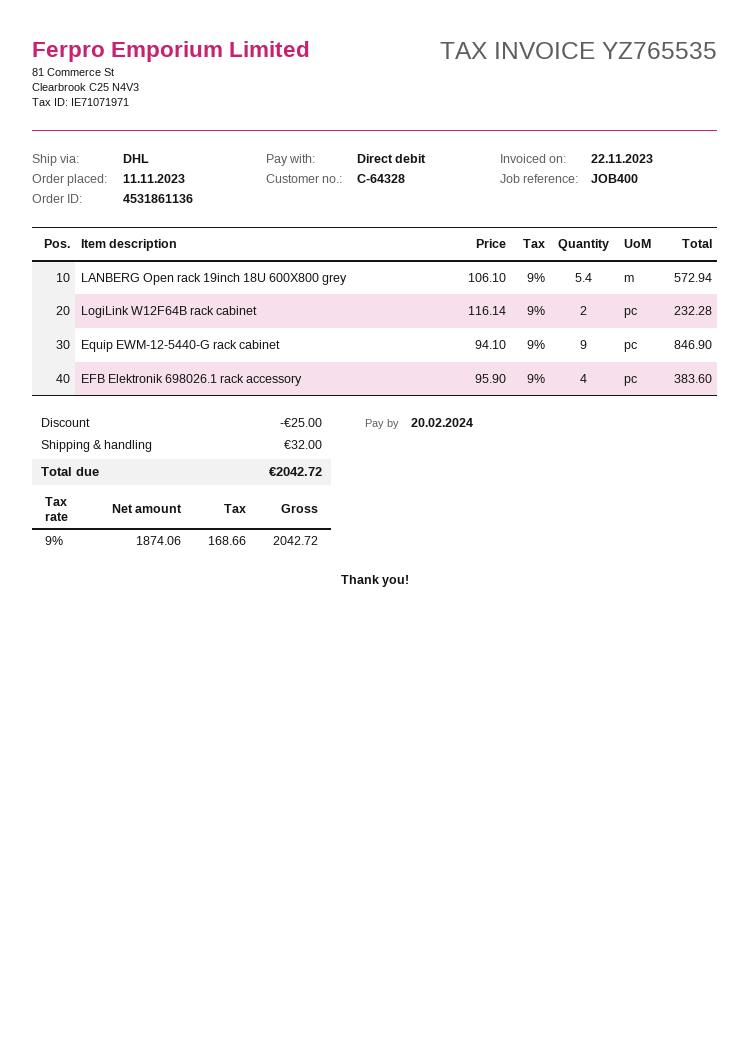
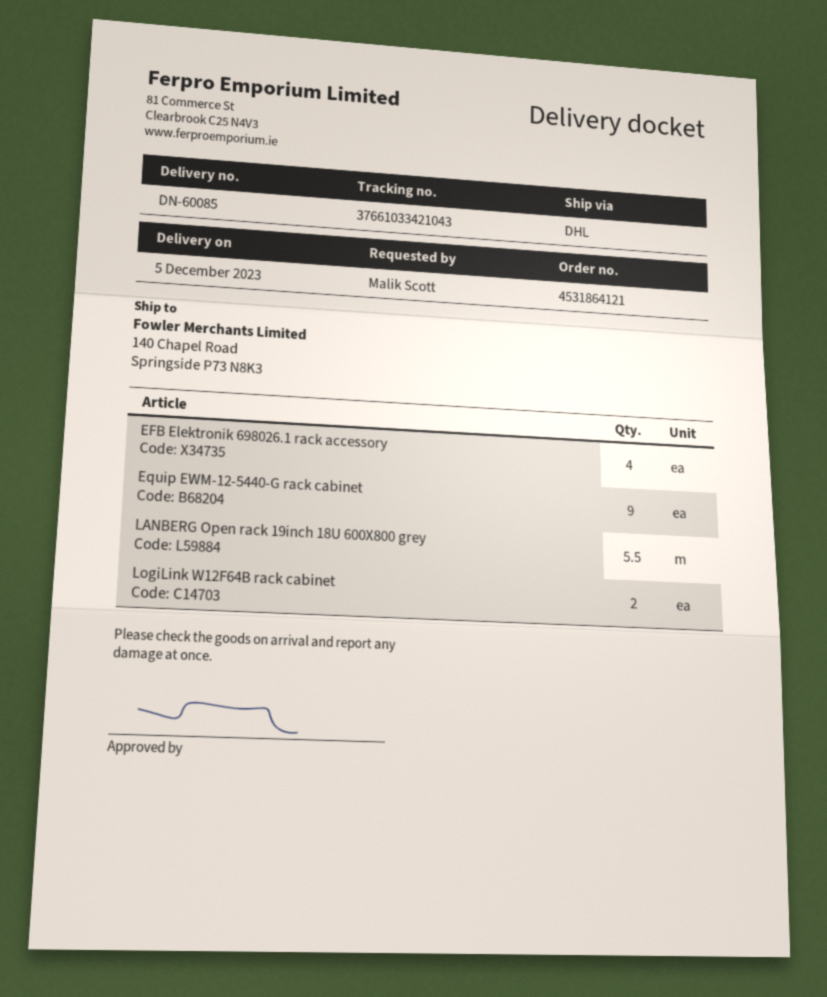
order number: 4531861136 -> 4531864121
LANBERG Open rack 19inch 18U 600X800 grey: 5.4 -> 5.5

